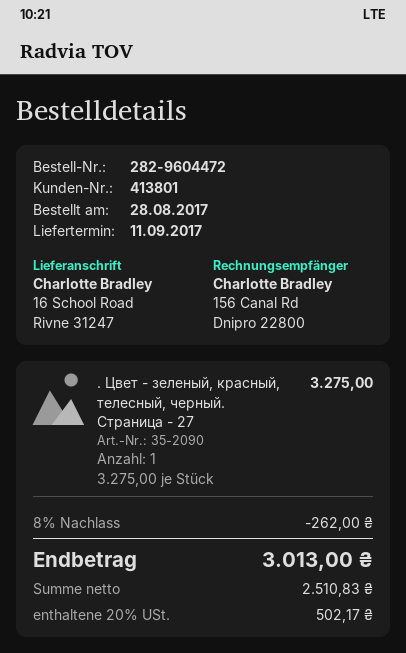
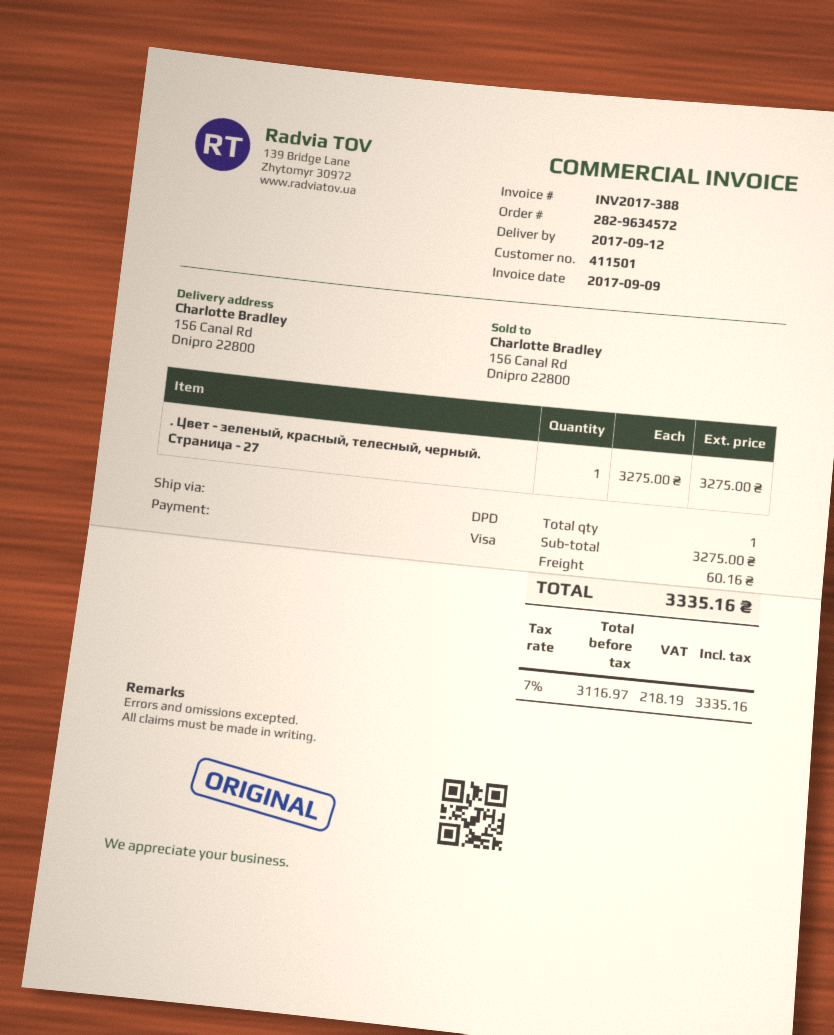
order number: 282-9604472 -> 282-9634572
delivery date: 2017-09-11 -> 2017-09-12
customer number: 413801 -> 411501
ship to: 16 School Road, Rivne 31247 -> 156 Canal Rd, Dnipro 22800
discount: 8% = 262.00 -> none
shipping: none -> 60.16
net: 2510.83 -> 3116.97
tax: 20% = 502.17 -> 7% = 218.19
total: 3013.00 -> 3335.16

